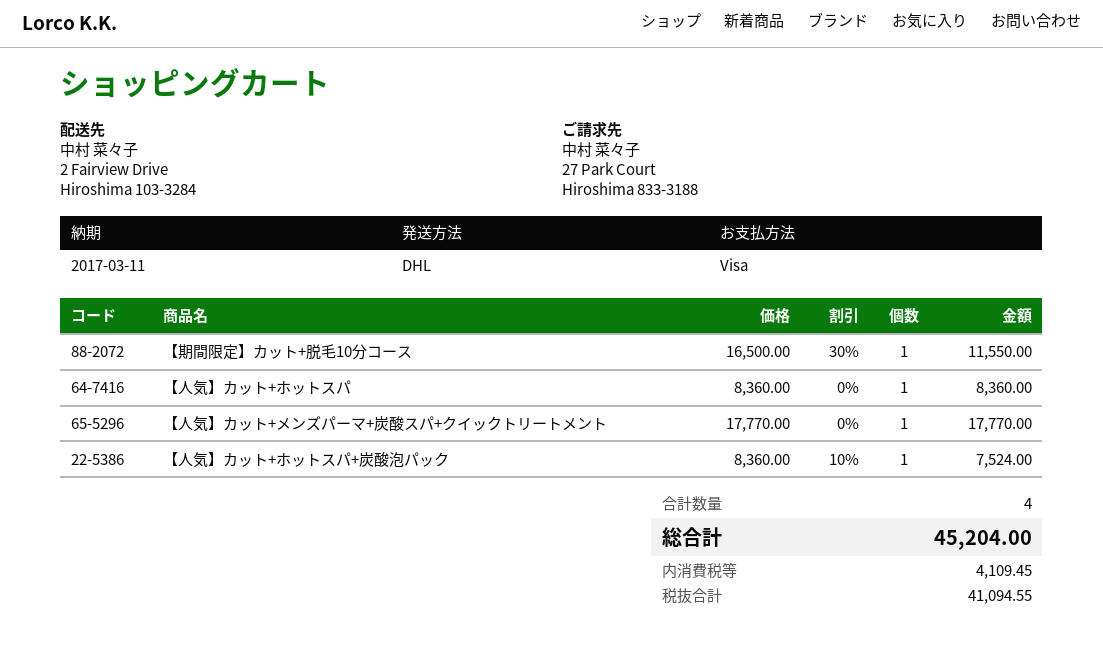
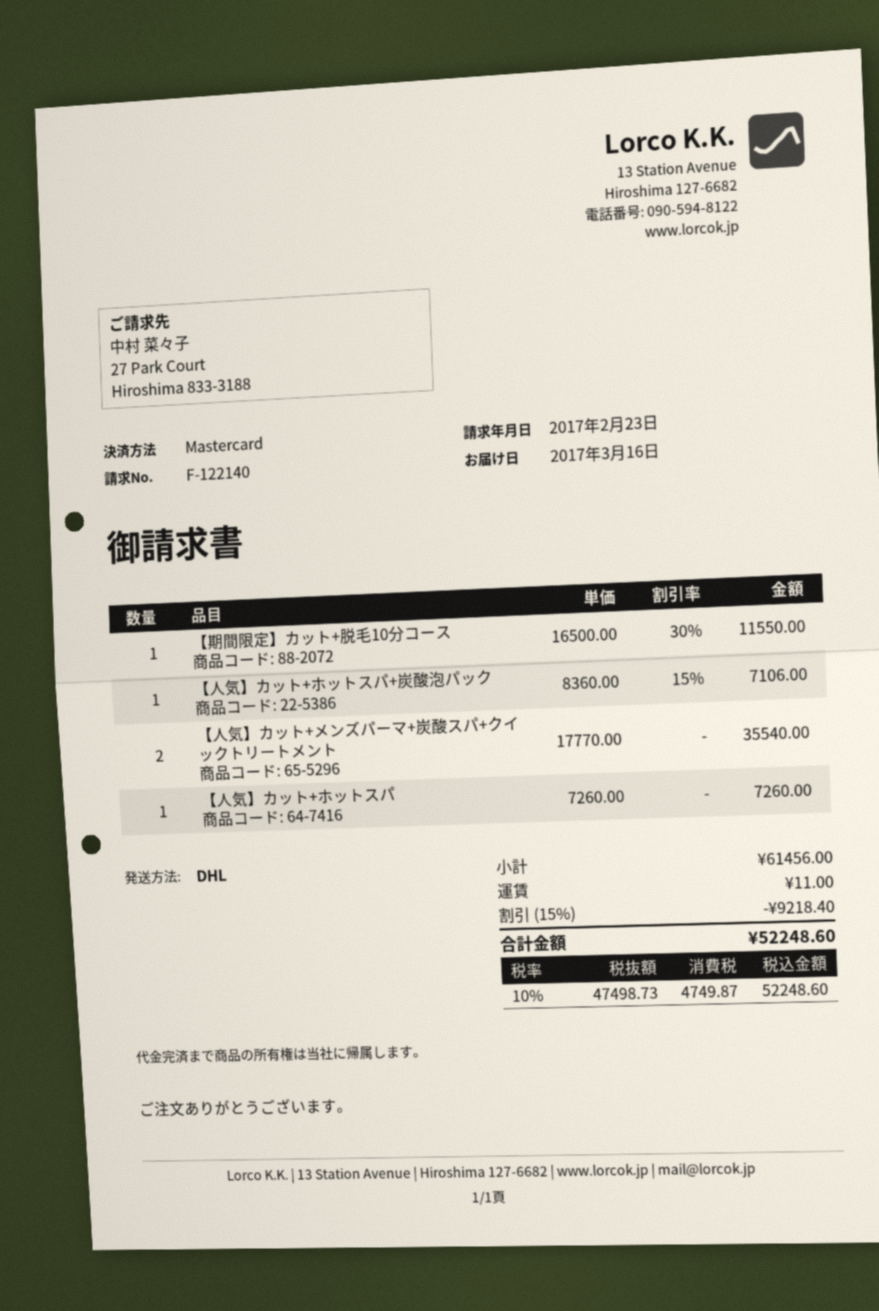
delivery date: 2017-03-11 -> 2017-03-16
payment method: Visa -> Mastercard
【人気】カット+ホットスパ: 1 x 8360.00 = 8360.00 -> 1 x 7260.00 = 7260.00
【人気】カット+メンズパーマ+炭酸スパ+クイックトリートメント: 1 x 17770.00 = 17770.00 -> 2 x 17770.00 = 35540.00
【人気】カット+ホットスパ+炭酸泡パック: 1 x 8360.00 - 10% = 7524.00 -> 1 x 8360.00 - 15% = 7106.00
discount: none -> 15% = 9218.40
shipping: none -> 11.00
net: 41094.55 -> 47498.73
tax: 4109.45 -> 4749.87
total: 45204.00 -> 52248.60

